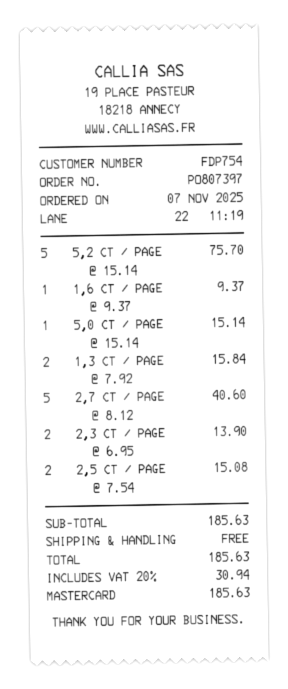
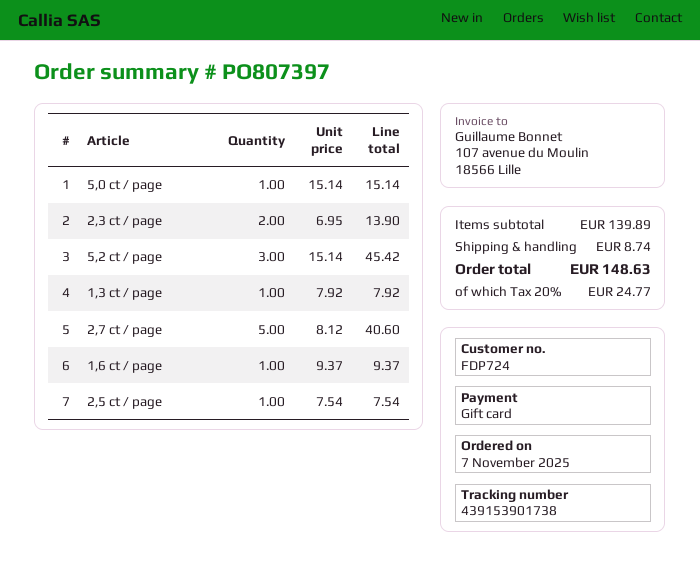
customer number: FDP754 -> FDP724
payment method: Mastercard -> gift card
5,2 CT / PAGE: 5 x 15.14 = 75.70 -> 3 x 15.14 = 45.42
1,3 CT / PAGE: 2 x 7.92 = 15.84 -> 1 x 7.92 = 7.92
2,5 CT / PAGE: 2 x 7.54 = 15.08 -> 1 x 7.54 = 7.54
subtotal: 185.63 -> 139.89
shipping: 0.00 -> 8.74
tax: 20% = 30.94 -> 20% = 24.77
total: 185.63 -> 148.63

